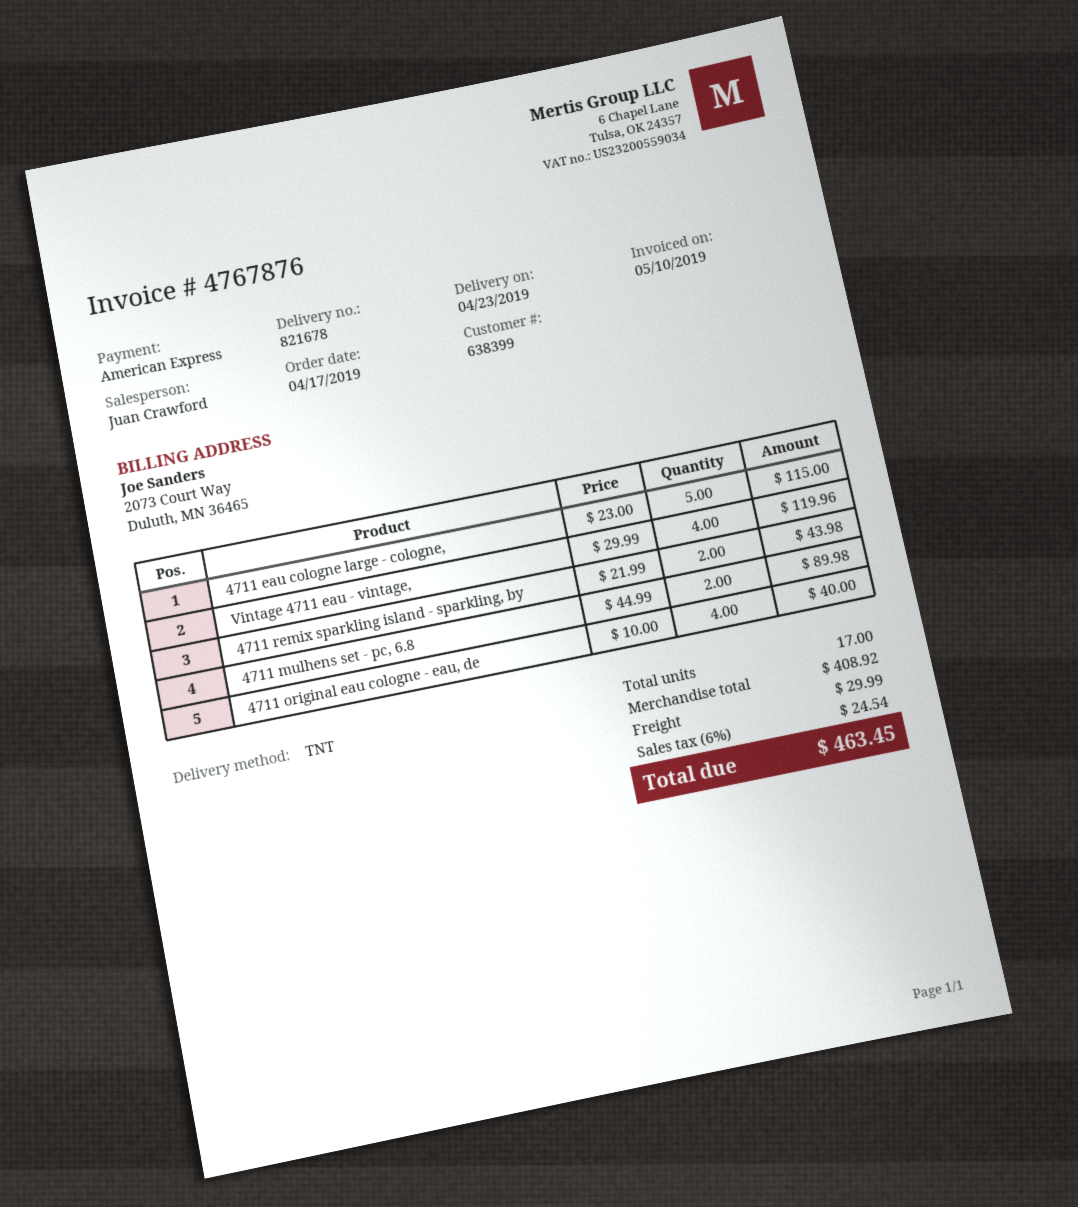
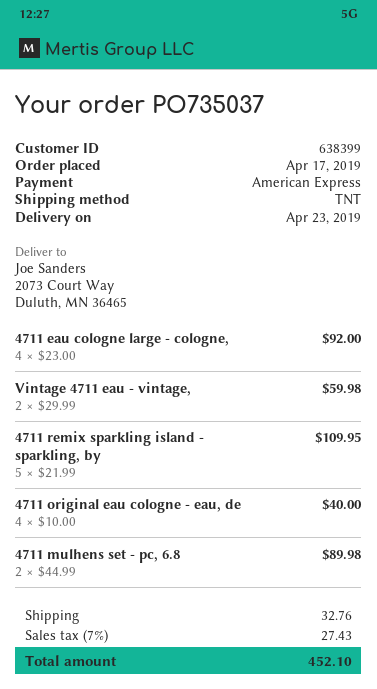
4711 eau cologne large - cologne,: 5 x 23.00 = 115.00 -> 4 x 23.00 = 92.00
Vintage 4711 eau - vintage,: 4 x 29.99 = 119.96 -> 2 x 29.99 = 59.98
4711 remix sparkling island - sparkling, by: 2 x 21.99 = 43.98 -> 5 x 21.99 = 109.95
shipping: 29.99 -> 32.76
tax: 6% = 24.54 -> 7% = 27.43
total: 463.45 -> 452.10

